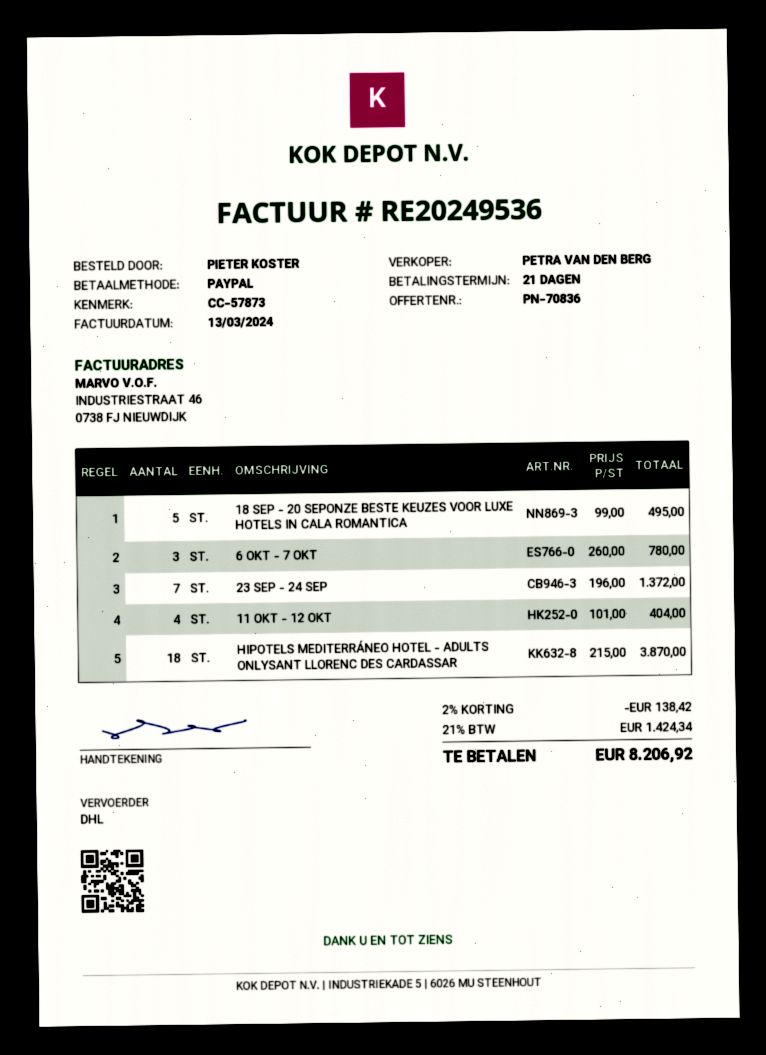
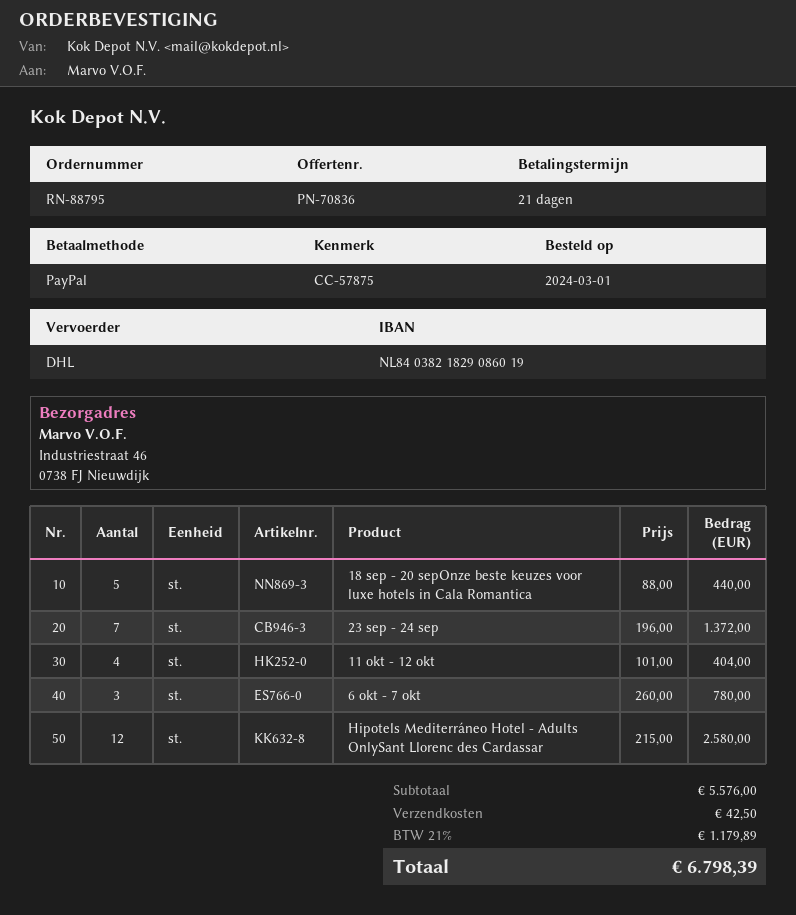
reference: CC-57873 -> CC-57875
18 SEP - 20 SEPONZE BESTE KEUZES VOOR LUXE HOTELS IN CALA ROMANTICA: 5 x 99.00 = 495.00 -> 5 x 88.00 = 440.00
HIPOTELS MEDITERRÁNEO HOTEL - ADULTS ONLYSANT LLORENC DES CARDASSAR: 18 x 215.00 = 3870.00 -> 12 x 215.00 = 2580.00
discount: 2% = 138.42 -> none
shipping: none -> 42.50
tax: 21% = 1424.34 -> 21% = 1179.89
total: 8206.92 -> 6798.39

